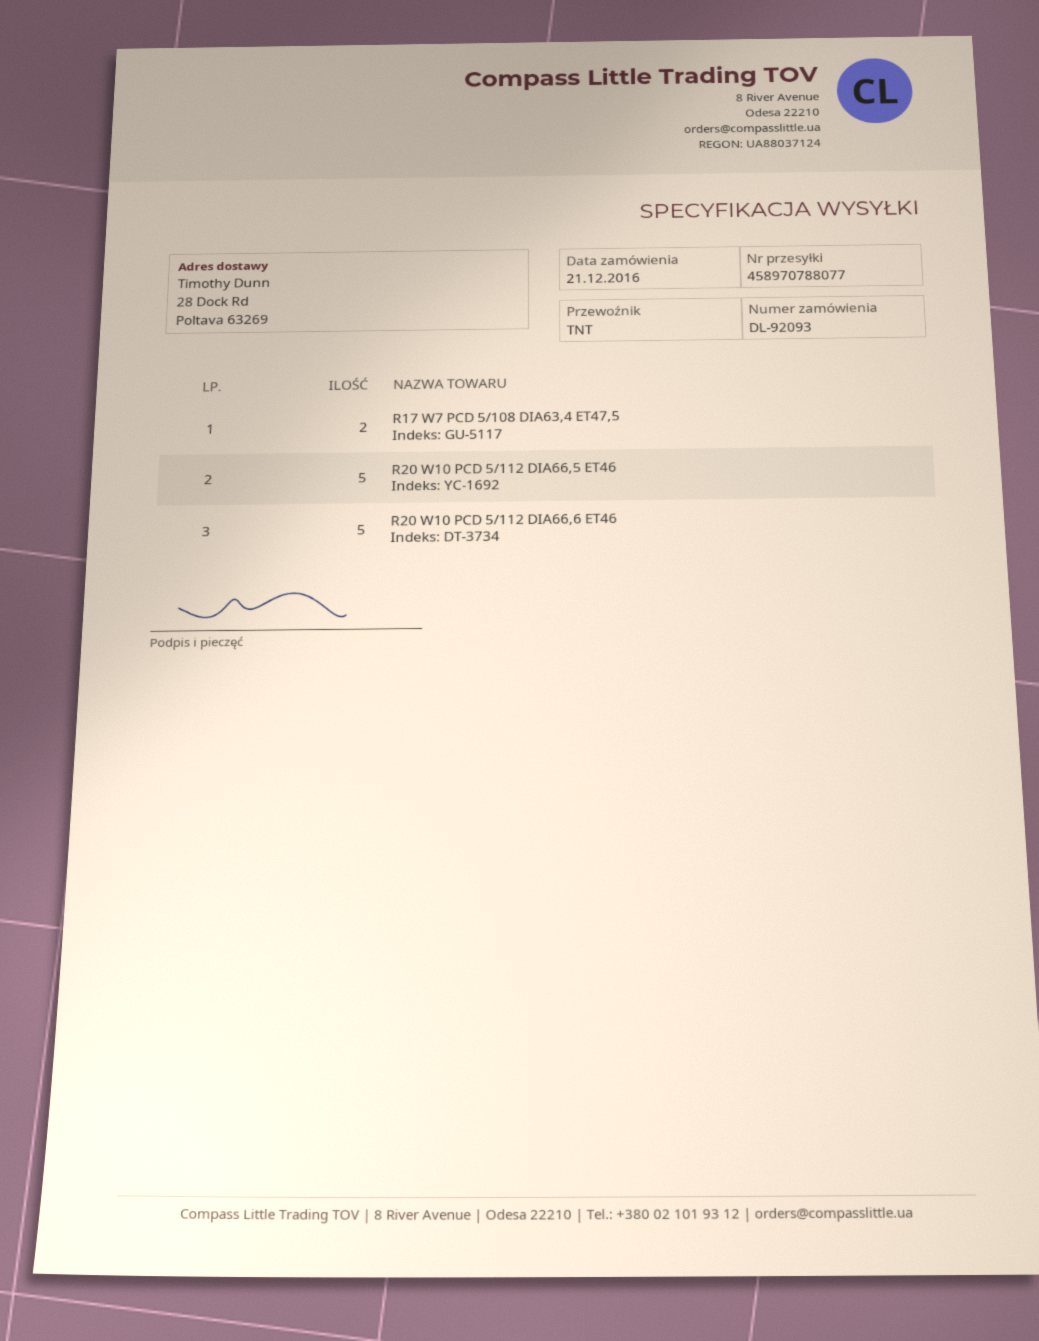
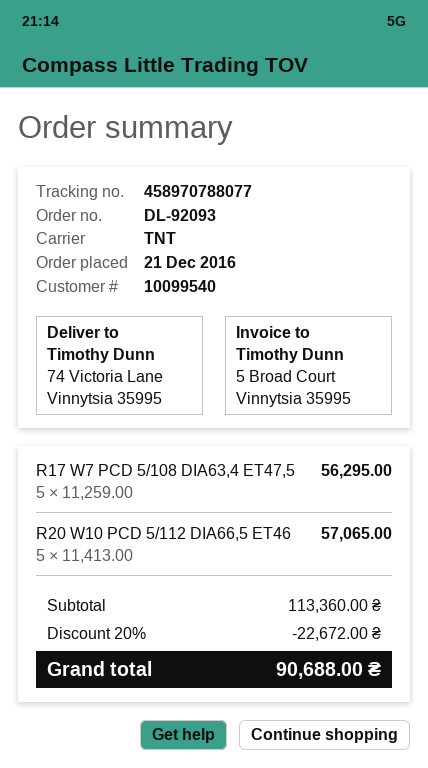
ship to: 28 Dock Rd, Poltava 63269 -> 74 Victoria Lane, Vinnytsia 35995
R17 W7 PCD 5/108 DIA63,4 ET47,5: 2 -> 5
R20 W10 PCD 5/112 DIA66,6 ET46: 5 -> none

